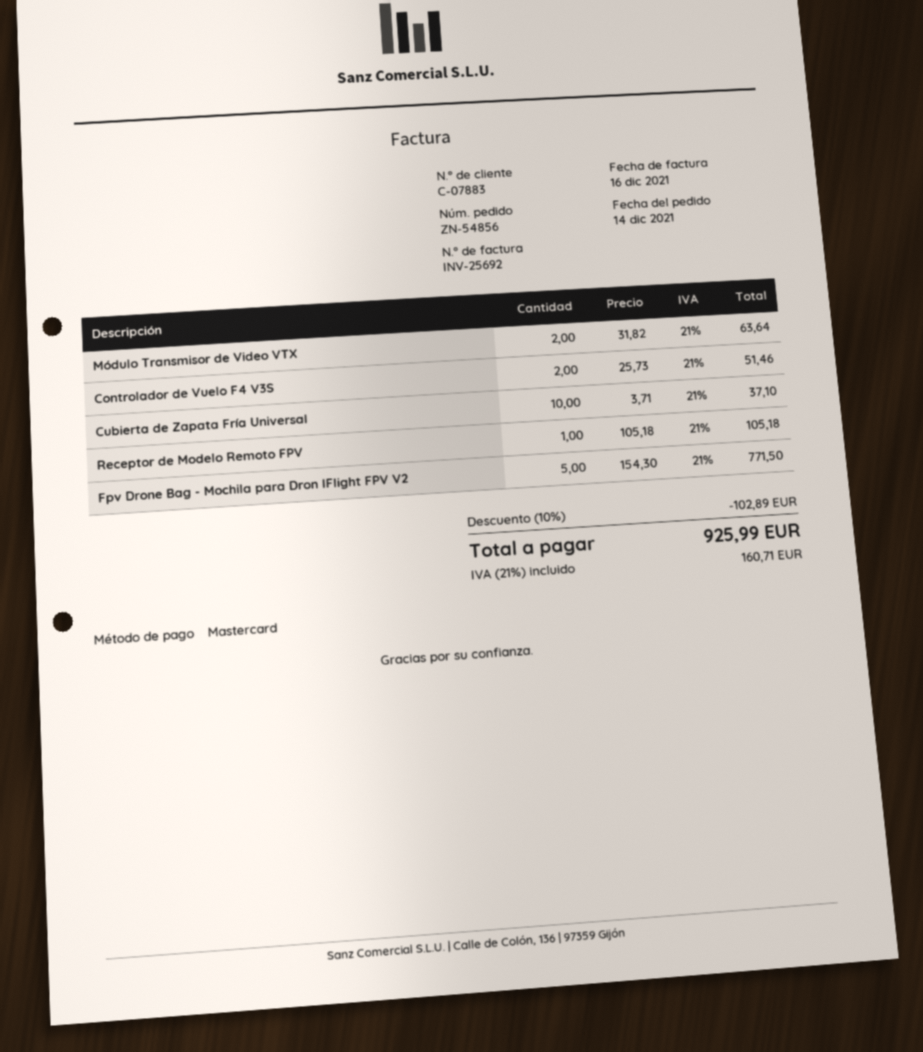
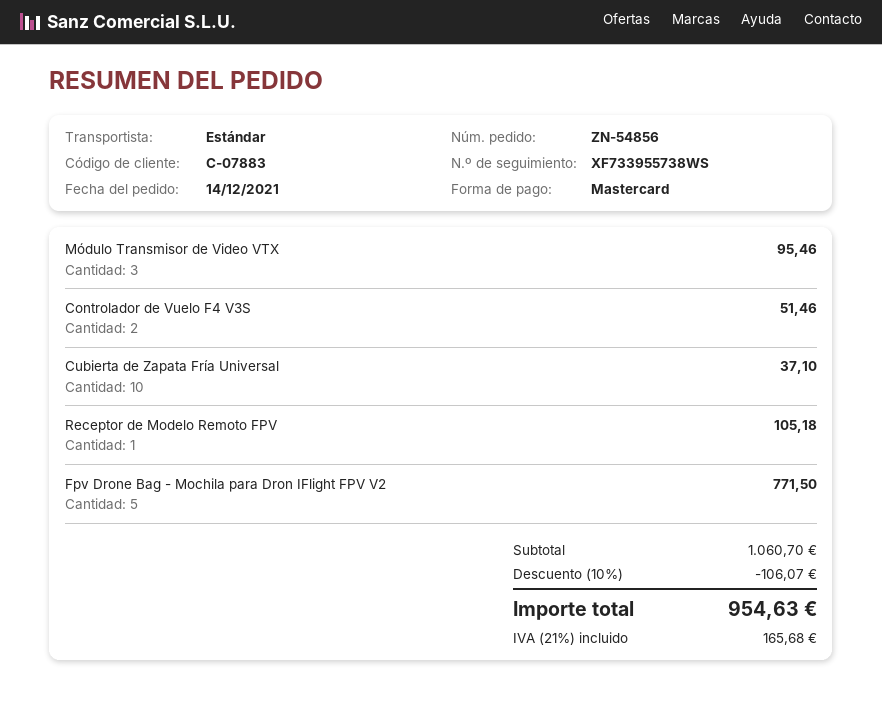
Módulo Transmisor de Video VTX: 2 for 63.64 -> 3 for 95.46
discount: 10% = 102.89 -> 10% = 106.07
tax: 21% = 160.71 -> 21% = 165.68
total: 925.99 -> 954.63

